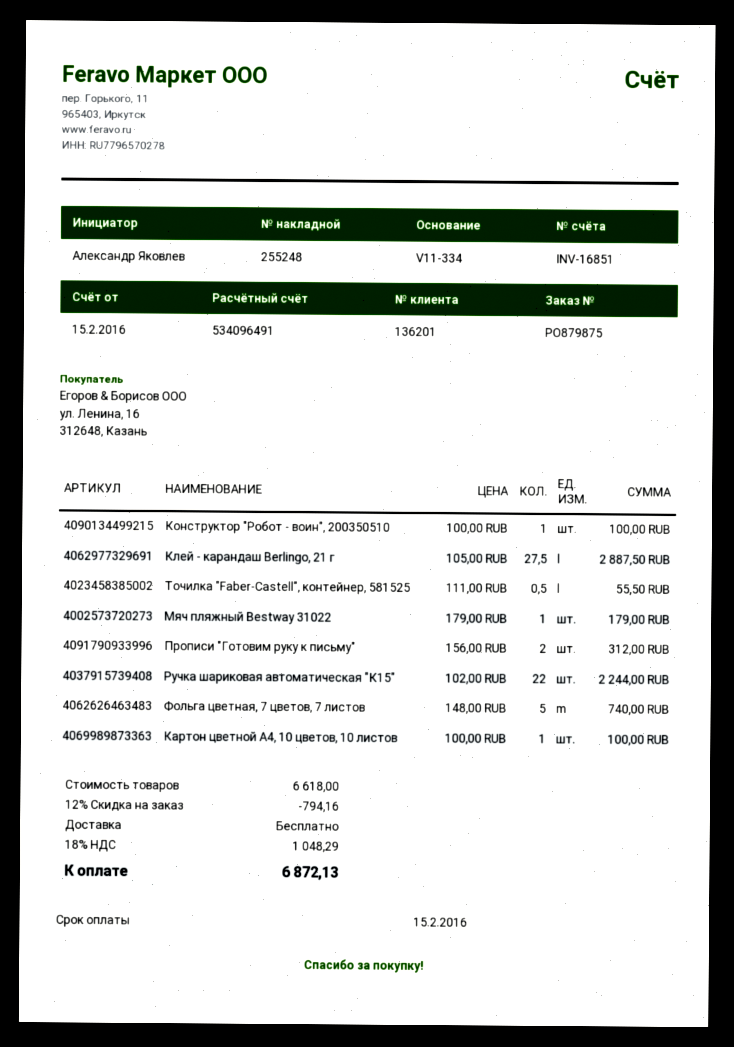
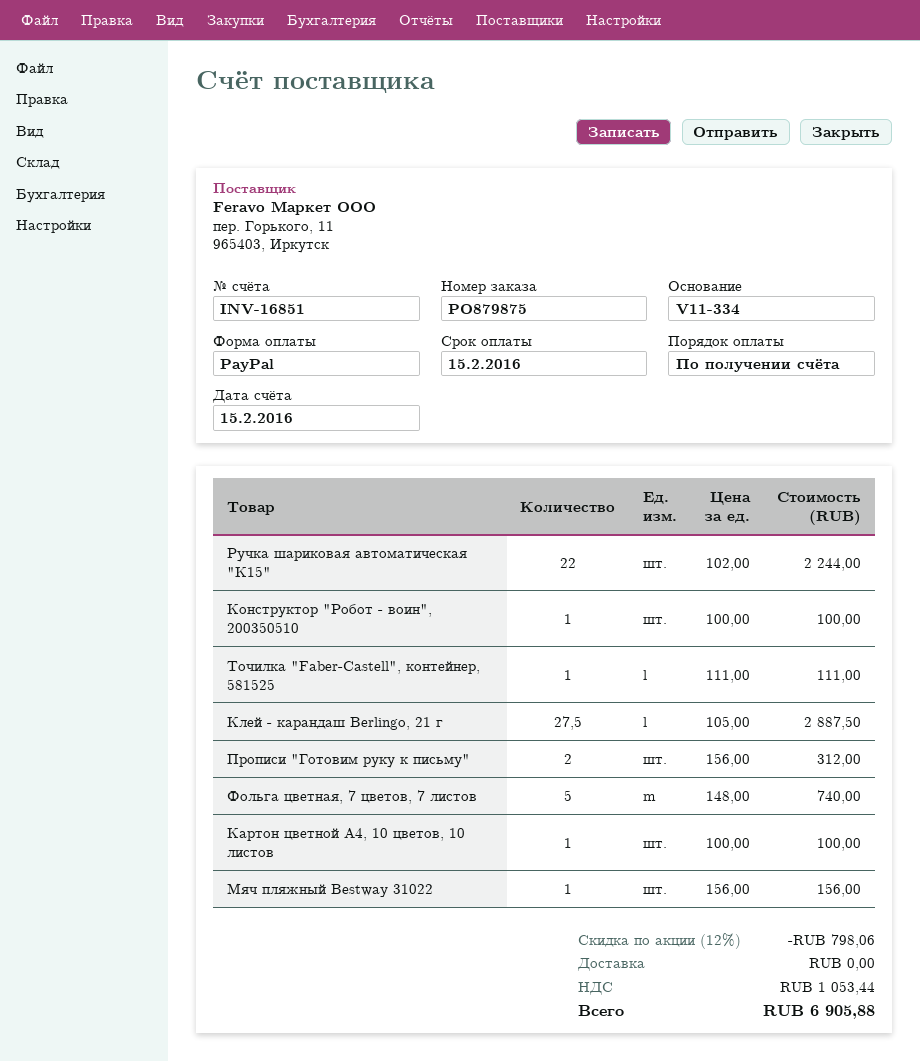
Точилка "Faber-Castell", контейнер, 581525: 0.5 x 111.00 = 55.50 -> 1 x 111.00 = 111.00
Мяч пляжный Bestway 31022: 1 x 179.00 = 179.00 -> 1 x 156.00 = 156.00
discount: 12% = 794.16 -> 12% = 798.06
tax: 1048.29 -> 1053.44
total: 6872.13 -> 6905.88

